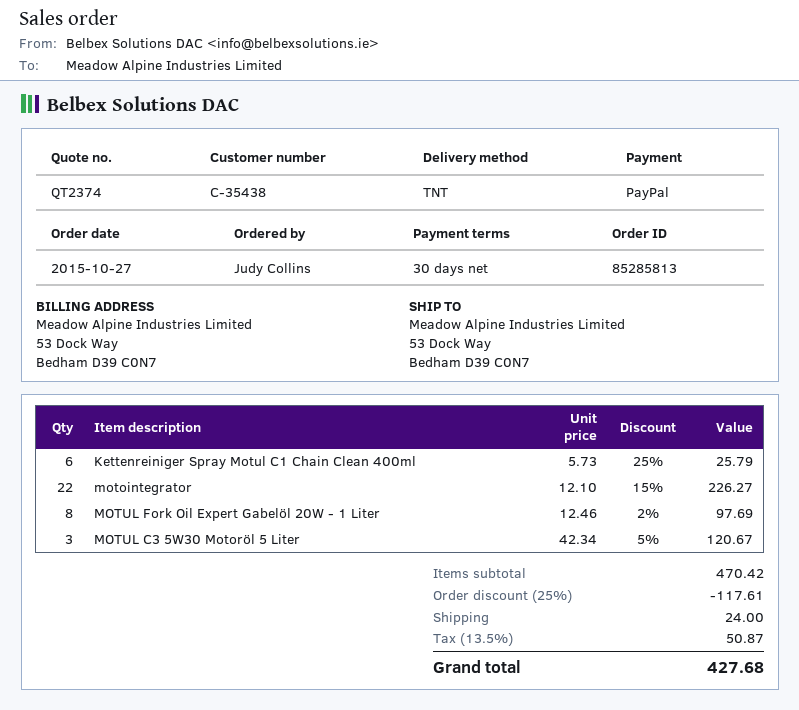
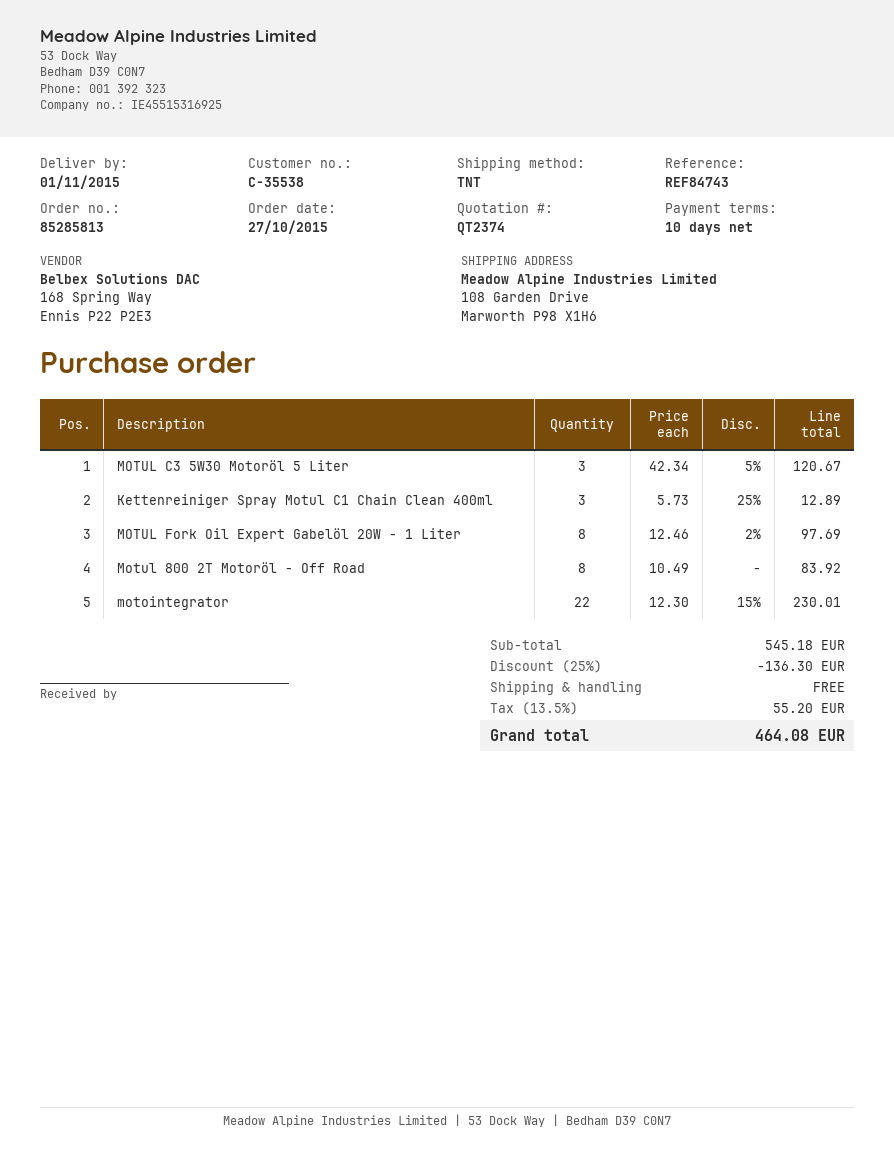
payment terms: 30 days -> 10 days
customer number: C-35438 -> C-35538
ship to: 53 Dock Way, Bedham D39 C0N7 -> 108 Garden Drive, Marworth P98 X1H6
Kettenreiniger Spray Motul C1 Chain Clean 400ml: 6 x 5.73 - 25% = 25.79 -> 3 x 5.73 - 25% = 12.89
motointegrator: 22 x 12.10 - 15% = 226.27 -> 22 x 12.30 - 15% = 230.01
Motul 800 2T Motoröl - Off Road: none -> 8 x 10.49 = 83.92
subtotal: 470.42 -> 545.18
discount: 25% = 117.61 -> 25% = 136.30
shipping: 24.00 -> 0.00
tax: 13.5% = 50.87 -> 13.5% = 55.20
total: 427.68 -> 464.08

